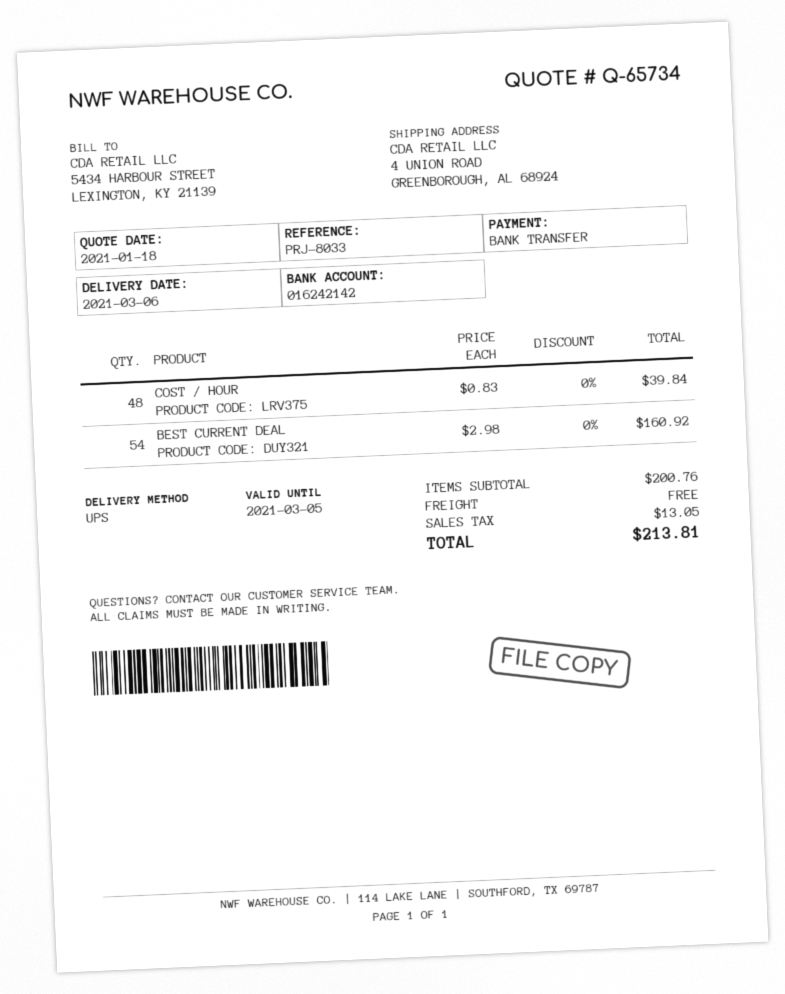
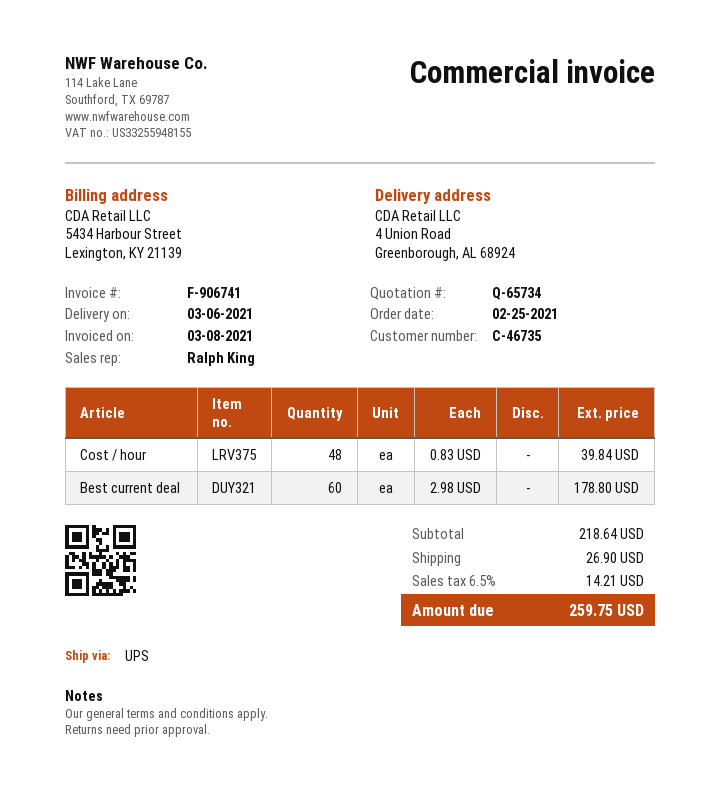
BEST CURRENT DEAL: 54 x 2.98 = 160.92 -> 60 x 2.98 = 178.80
subtotal: 200.76 -> 218.64
shipping: 0.00 -> 26.90
tax: 13.05 -> 14.21
total: 213.81 -> 259.75

